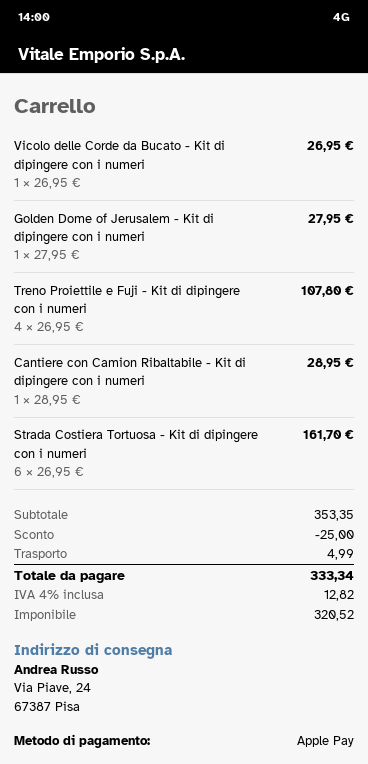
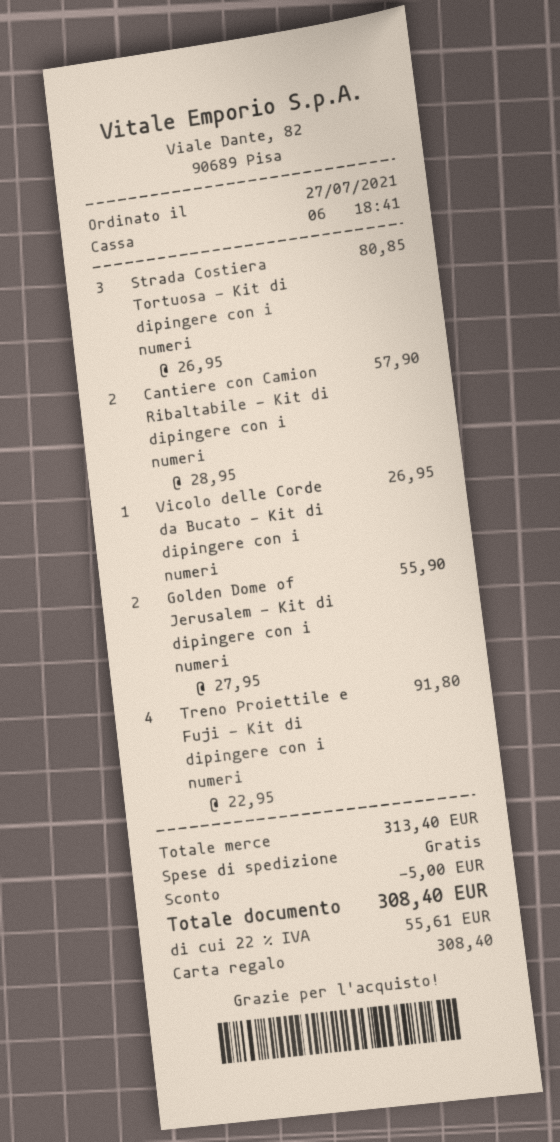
payment method: Apple Pay -> gift card
Golden Dome of Jerusalem - Kit di dipingere con i numeri: 1 x 27.95 = 27.95 -> 2 x 27.95 = 55.90
Treno Proiettile e Fuji - Kit di dipingere con i numeri: 4 x 26.95 = 107.80 -> 4 x 22.95 = 91.80
Cantiere con Camion Ribaltabile - Kit di dipingere con i numeri: 1 x 28.95 = 28.95 -> 2 x 28.95 = 57.90
Strada Costiera Tortuosa - Kit di dipingere con i numeri: 6 x 26.95 = 161.70 -> 3 x 26.95 = 80.85
subtotal: 353.35 -> 313.40
discount: 25.00 -> 5.00
shipping: 4.99 -> 0.00
tax: 4% = 12.82 -> 22% = 55.61
total: 333.34 -> 308.40

